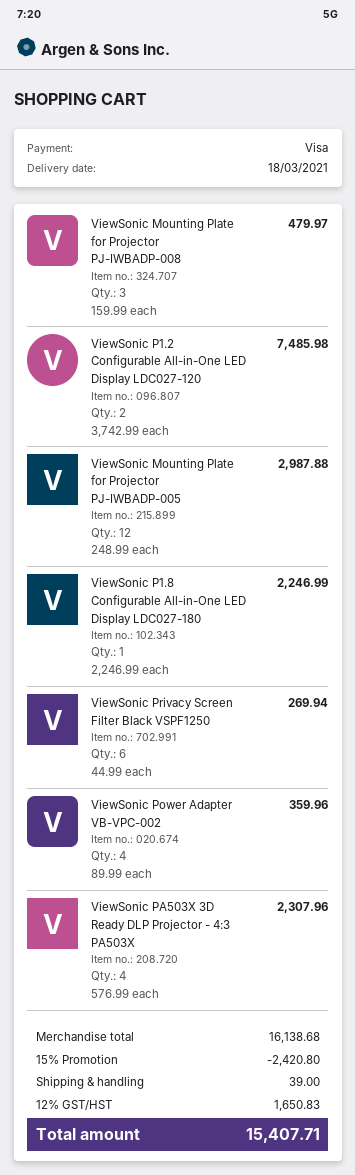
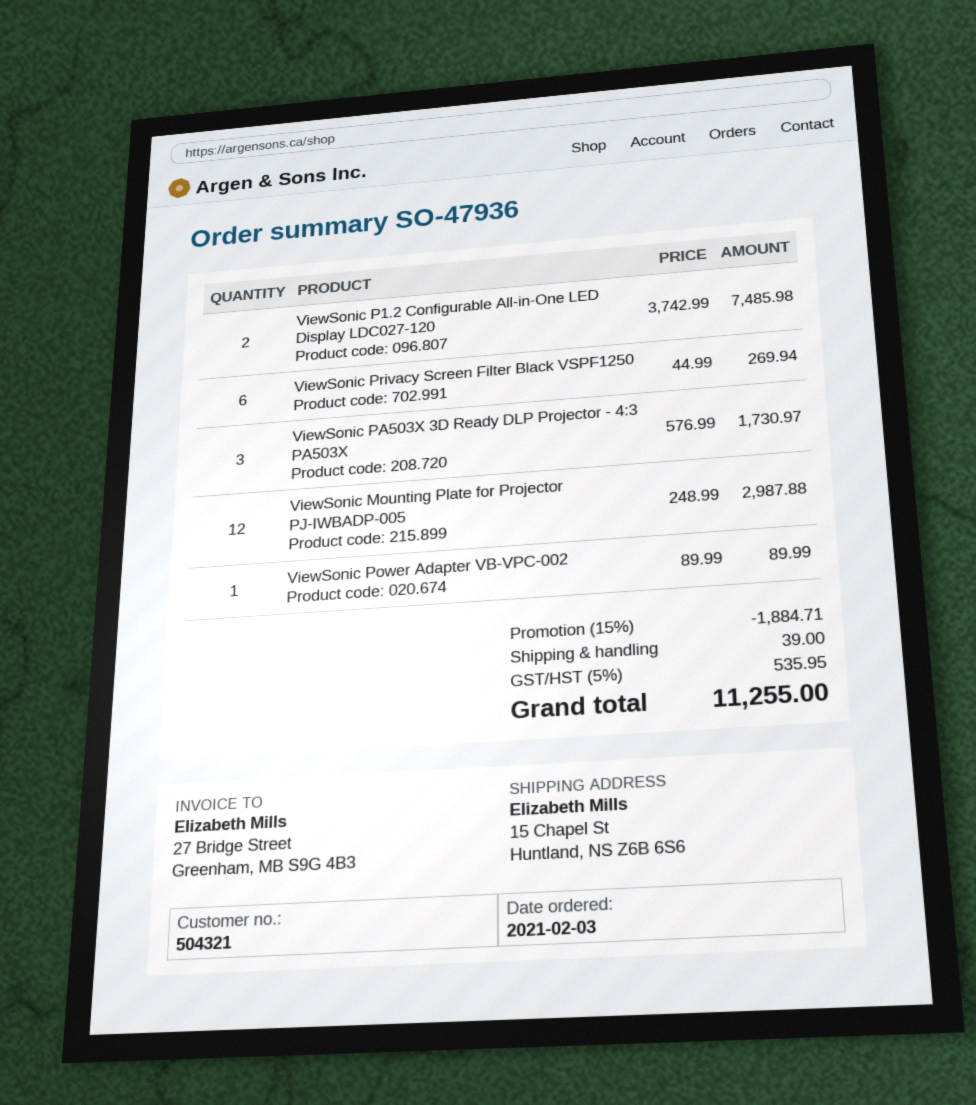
ViewSonic Mounting Plate for Projector PJ-IWBADP-008: 3 x 159.99 = 479.97 -> none
ViewSonic P1.8 Configurable All-in-One LED Display LDC027-180: 1 x 2246.99 = 2246.99 -> none
ViewSonic Power Adapter VB-VPC-002: 4 x 89.99 = 359.96 -> 1 x 89.99 = 89.99
ViewSonic PA503X 3D Ready DLP Projector - 4:3 PA503X: 4 x 576.99 = 2307.96 -> 3 x 576.99 = 1730.97
discount: 15% = 2420.80 -> 15% = 1884.71
tax: 12% = 1650.83 -> 5% = 535.95
total: 15407.71 -> 11255.00

